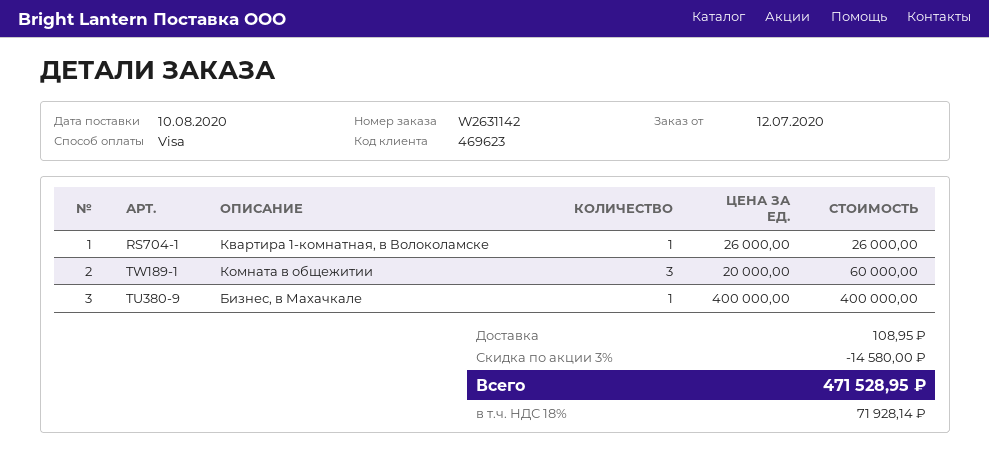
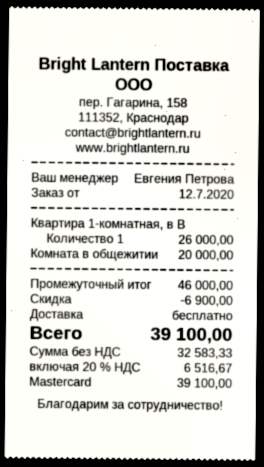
payment method: Visa -> Mastercard
Комната в общежитии: 3 for 60000.00 -> 1 for 20000.00
Бизнес, в Махачкале: 1 for 400000.00 -> none
discount: 14580.00 -> 6900.00
shipping: 108.95 -> 0.00
tax: 18% = 71928.14 -> 20% = 6516.67
total: 471528.95 -> 39100.00

